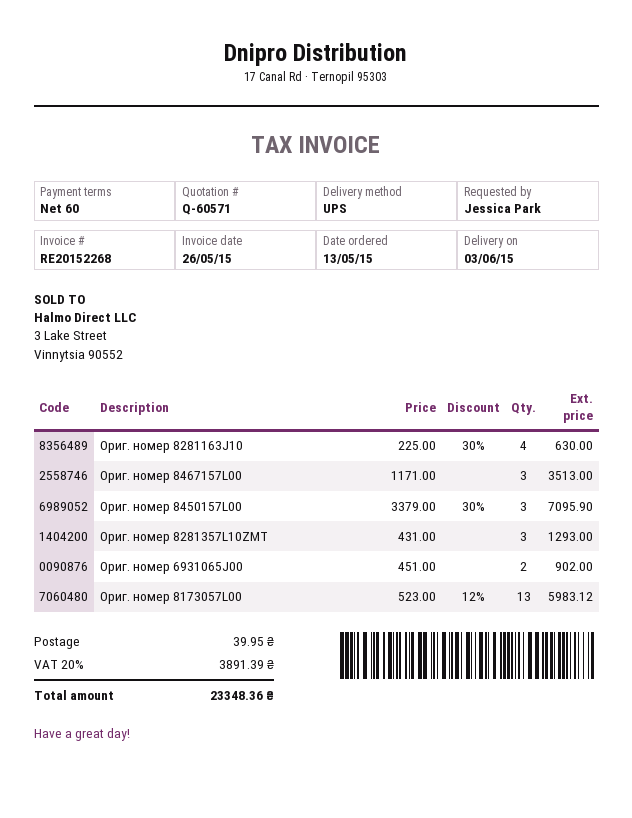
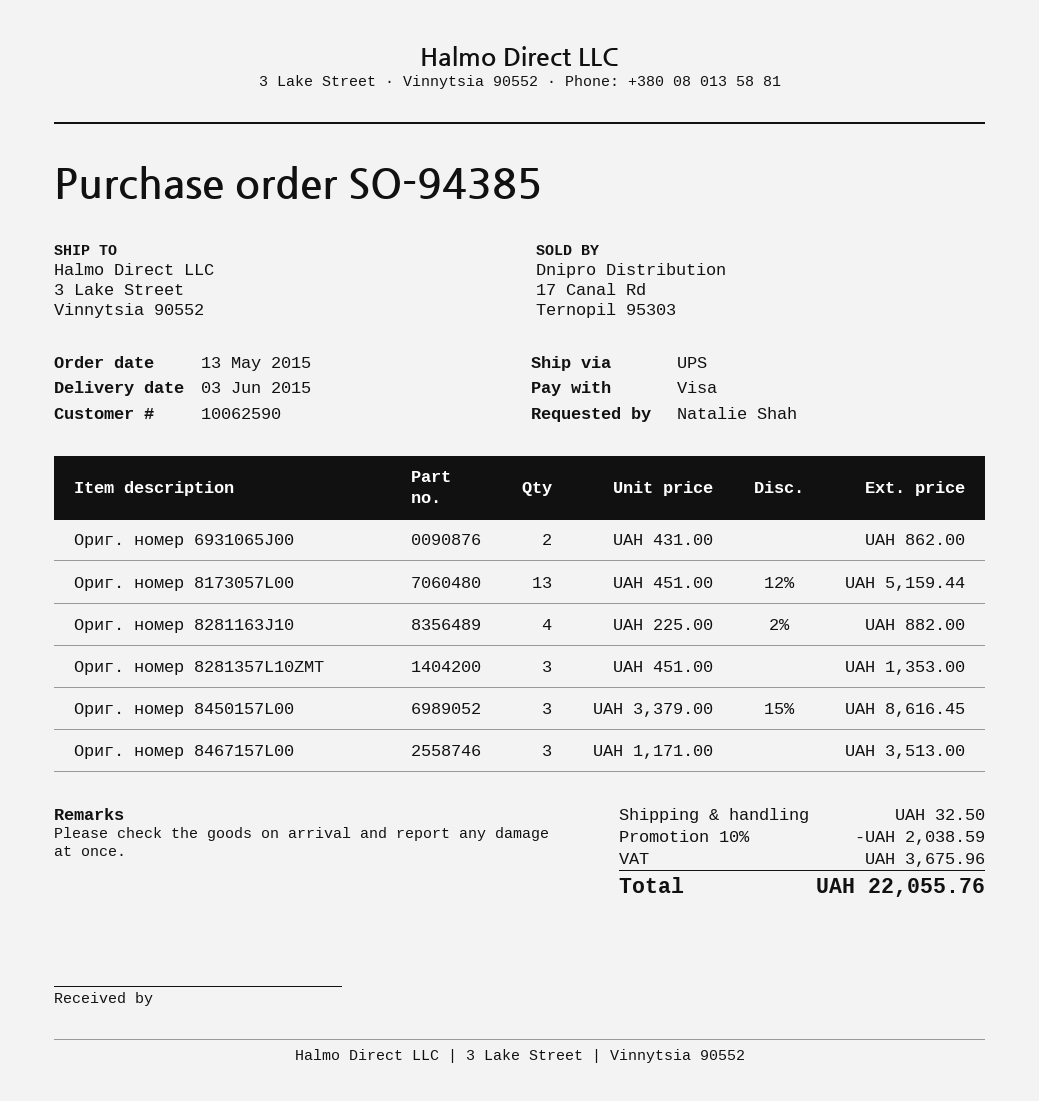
ordered by: Jessica Park -> Natalie Shah
Ориг. номер 8281163J10: 4 x 225.00 - 30% = 630.00 -> 4 x 225.00 - 2% = 882.00
Ориг. номер 8450157L00: 3 x 3379.00 - 30% = 7095.90 -> 3 x 3379.00 - 15% = 8616.45
Ориг. номер 8281357L10ZMT: 3 x 431.00 = 1293.00 -> 3 x 451.00 = 1353.00
Ориг. номер 6931065J00: 2 x 451.00 = 902.00 -> 2 x 431.00 = 862.00
Ориг. номер 8173057L00: 13 x 523.00 - 12% = 5983.12 -> 13 x 451.00 - 12% = 5159.44
discount: none -> 10% = 2038.59
shipping: 39.95 -> 32.50
tax: 3891.39 -> 3675.96
total: 23348.36 -> 22055.76

